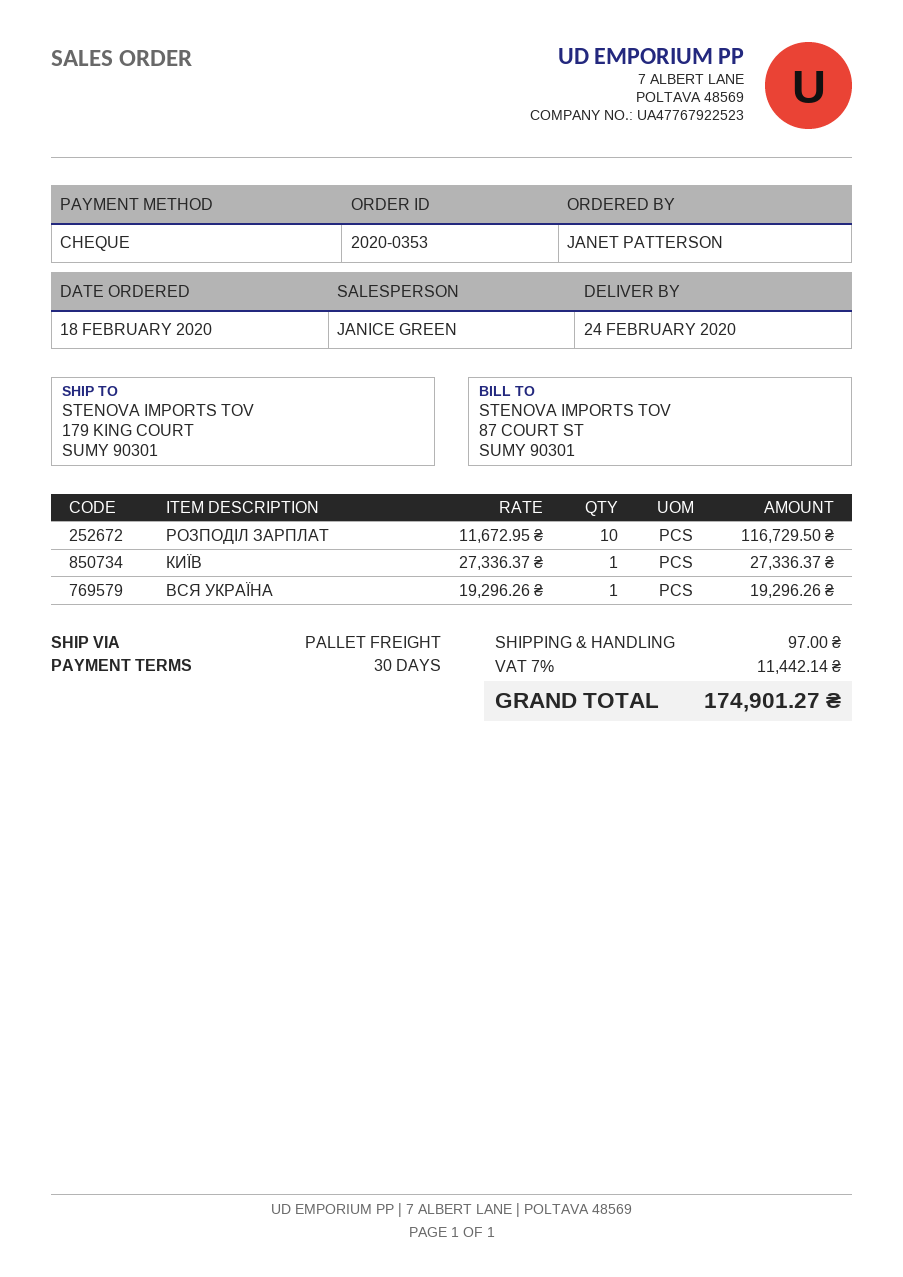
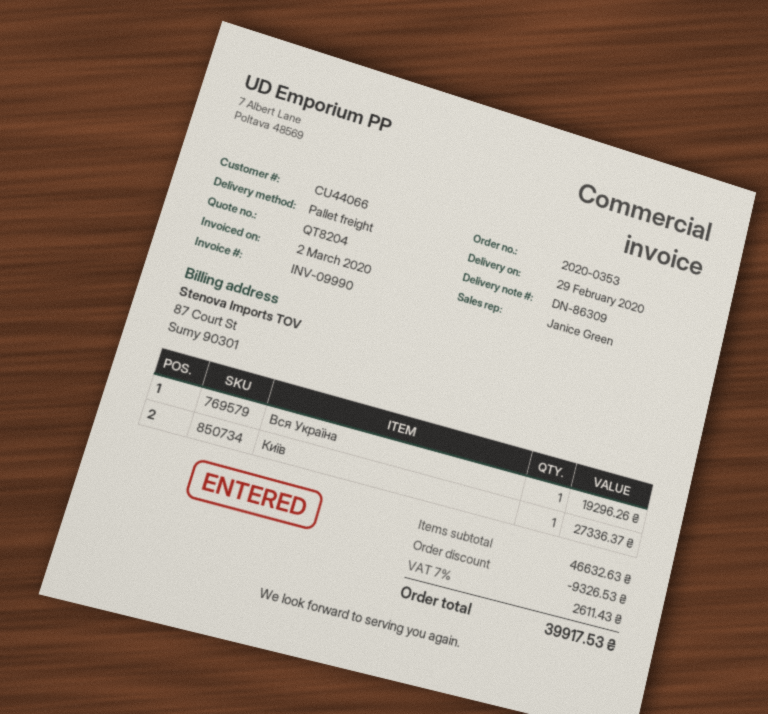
delivery date: 2020-02-24 -> 2020-02-29
РОЗПОДІЛ ЗАРПЛАТ: 10 for 116729.50 -> none
discount: none -> 9326.53
shipping: 97.00 -> none
tax: 7% = 11442.14 -> 7% = 2611.43
total: 174901.27 -> 39917.53

